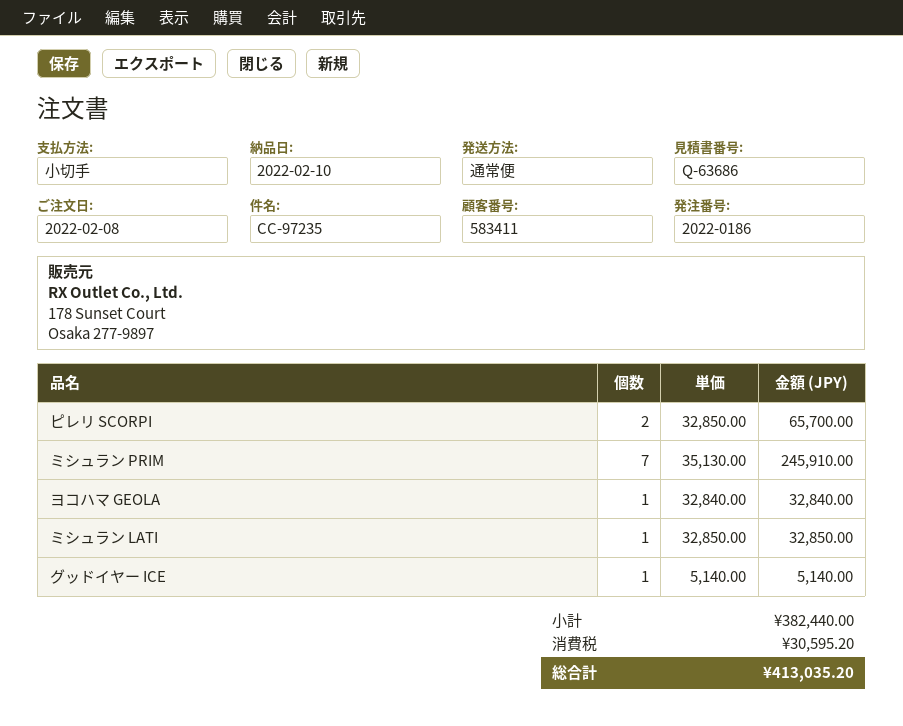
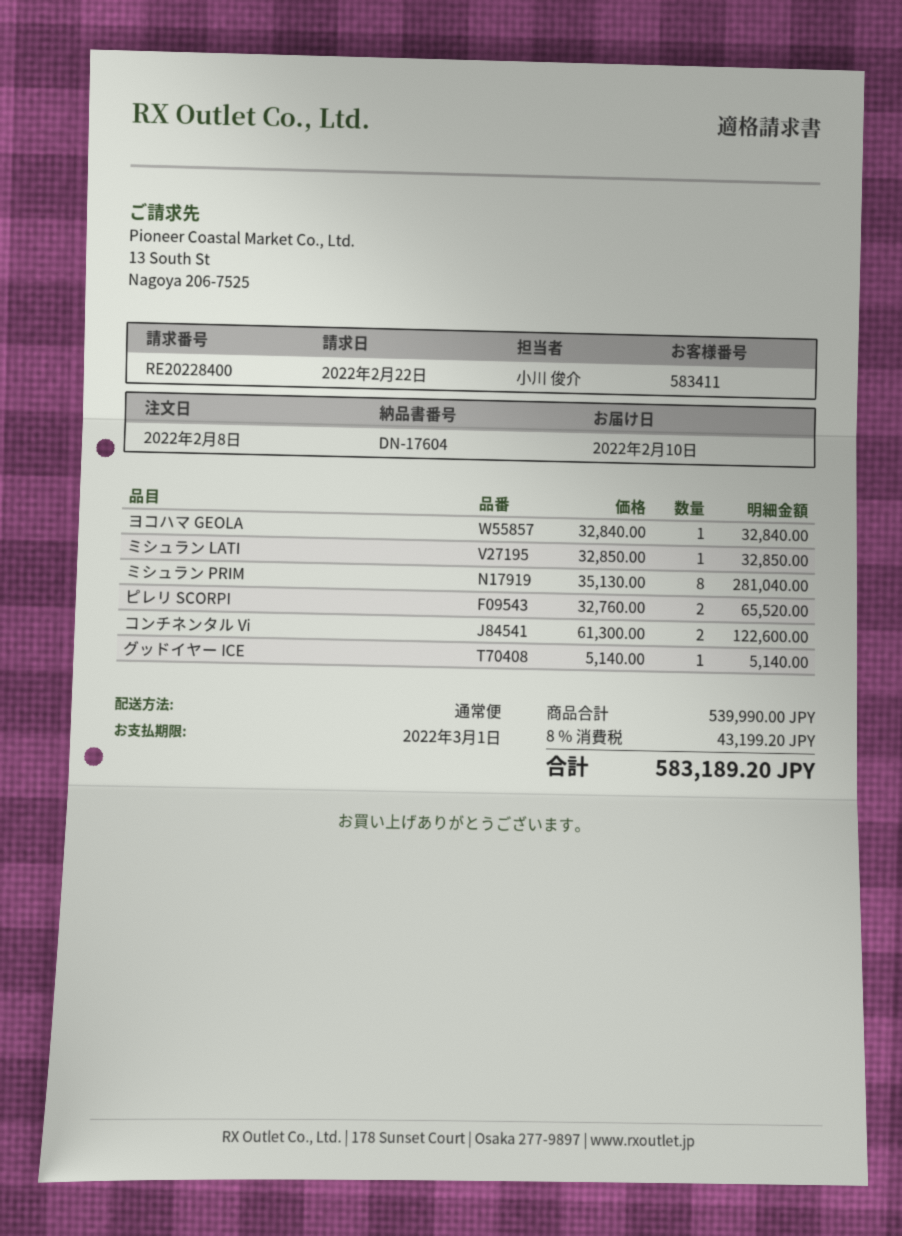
ピレリ SCORPI: 2 x 32850.00 = 65700.00 -> 2 x 32760.00 = 65520.00
ミシュラン PRIM: 7 x 35130.00 = 245910.00 -> 8 x 35130.00 = 281040.00
コンチネンタル Vi: none -> 2 x 61300.00 = 122600.00
subtotal: 382440.00 -> 539990.00
tax: 30595.20 -> 43199.20
total: 413035.20 -> 583189.20

